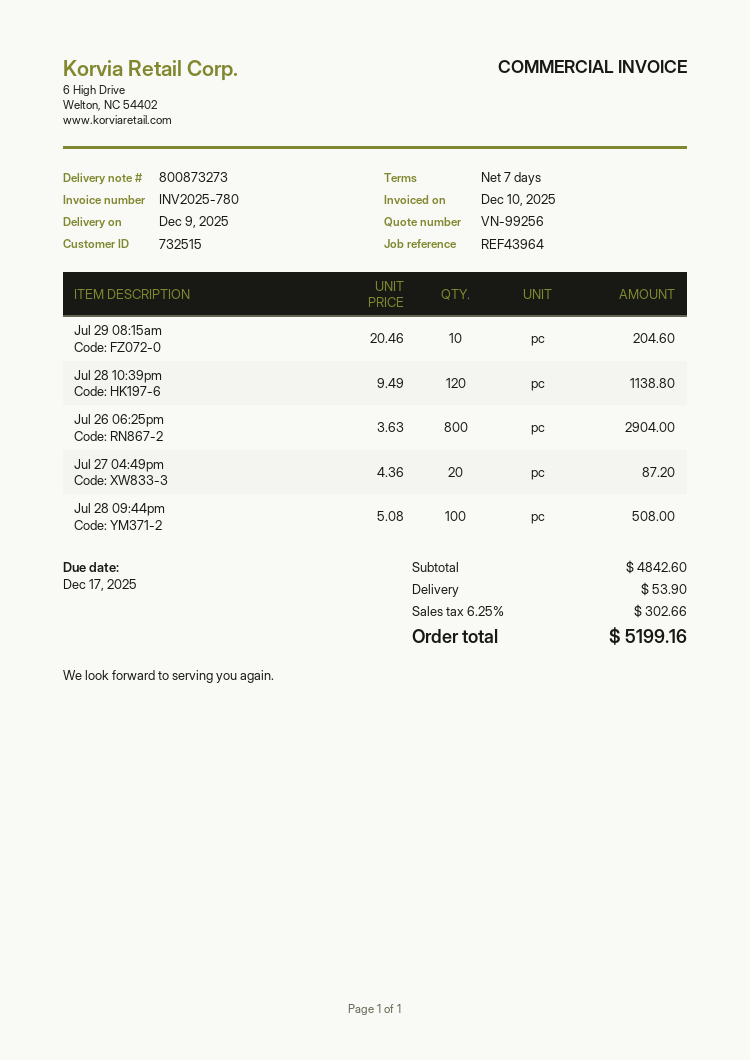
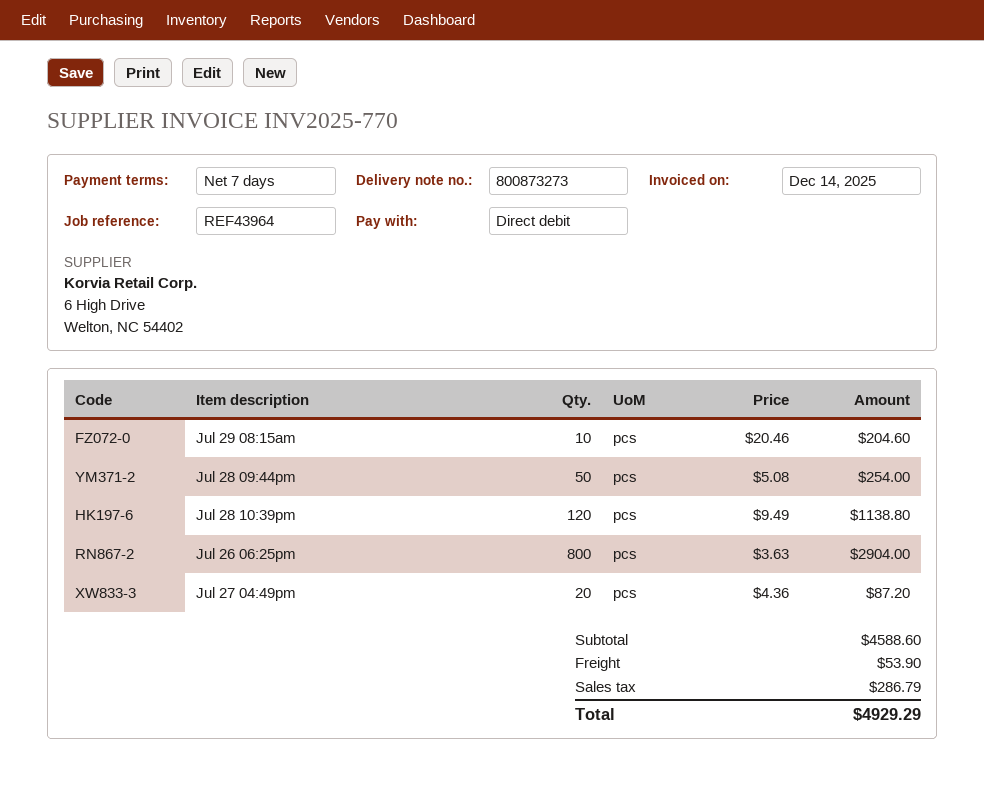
invoice number: INV2025-780 -> INV2025-770
invoice date: 2025-12-10 -> 2025-12-14
Jul 28 09:44pm: 100 x 5.08 = 508.00 -> 50 x 5.08 = 254.00
subtotal: 4842.60 -> 4588.60
tax: 302.66 -> 286.79
total: 5199.16 -> 4929.29

